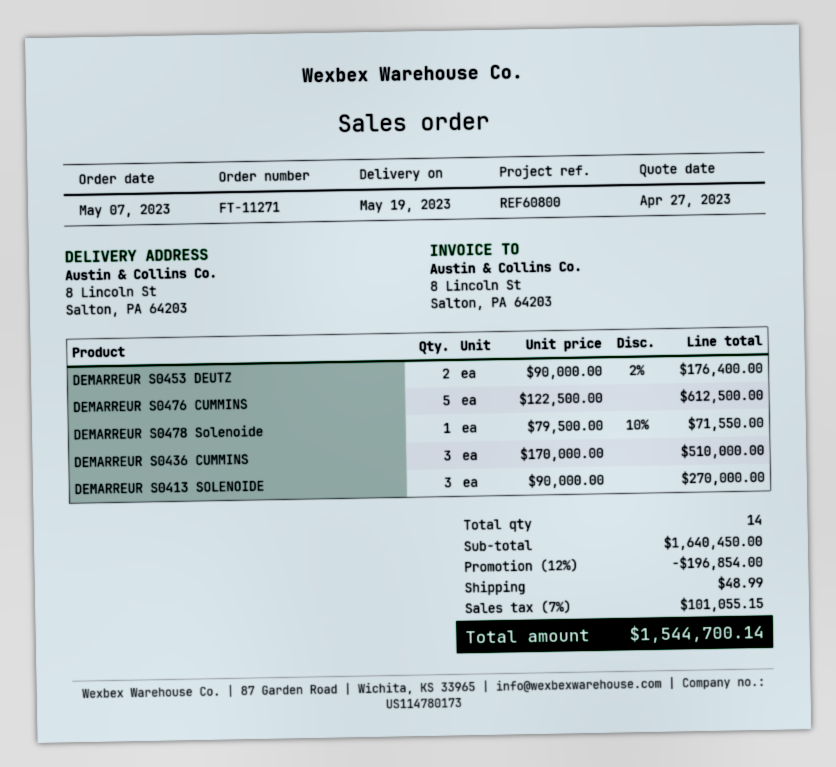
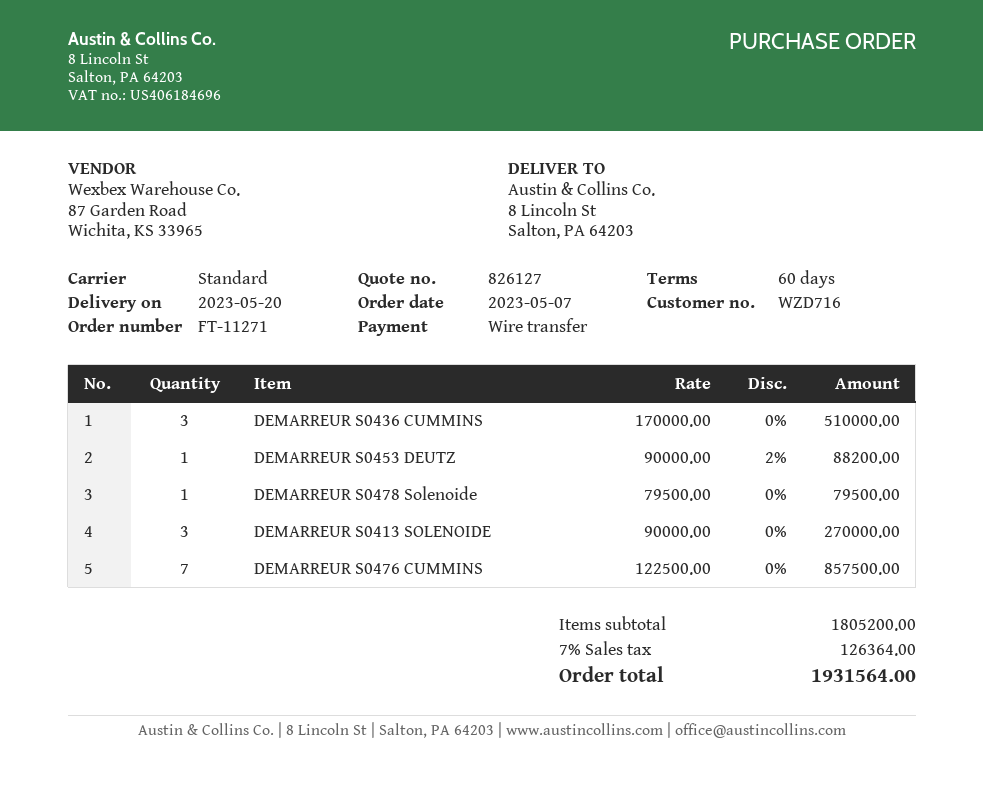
delivery date: 2023-05-19 -> 2023-05-20
DEMARREUR S0453 DEUTZ: 2 x 90000.00 - 2% = 176400.00 -> 1 x 90000.00 - 2% = 88200.00
DEMARREUR S0476 CUMMINS: 5 x 122500.00 = 612500.00 -> 7 x 122500.00 = 857500.00
DEMARREUR S0478 Solenoide: 1 x 79500.00 - 10% = 71550.00 -> 1 x 79500.00 = 79500.00
subtotal: 1640450.00 -> 1805200.00
discount: 12% = 196854.00 -> none
shipping: 48.99 -> none
tax: 7% = 101055.15 -> 7% = 126364.00
total: 1544700.14 -> 1931564.00

